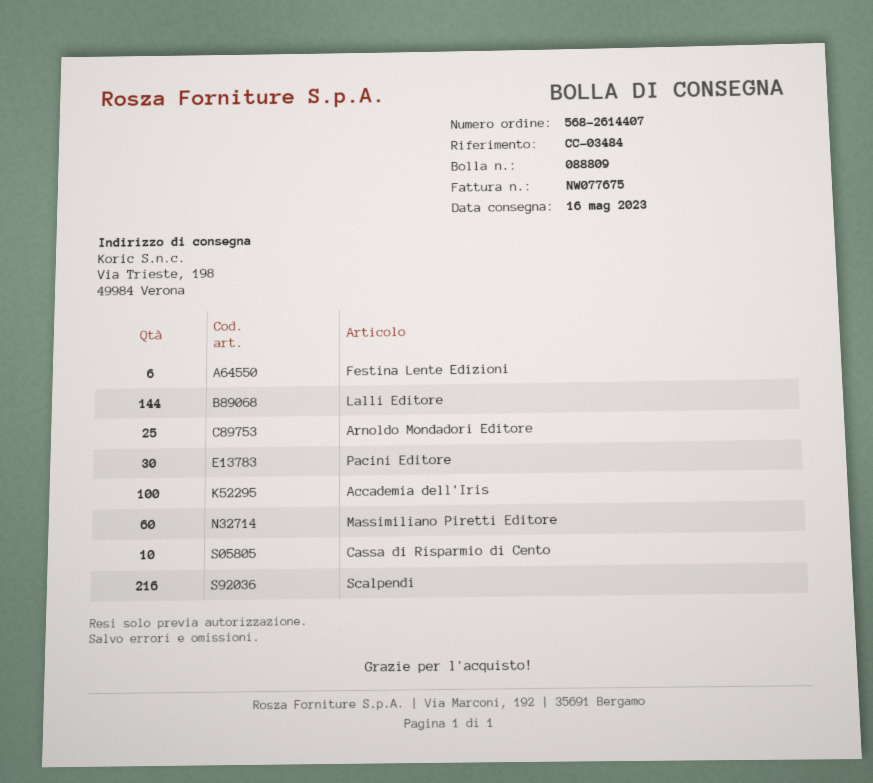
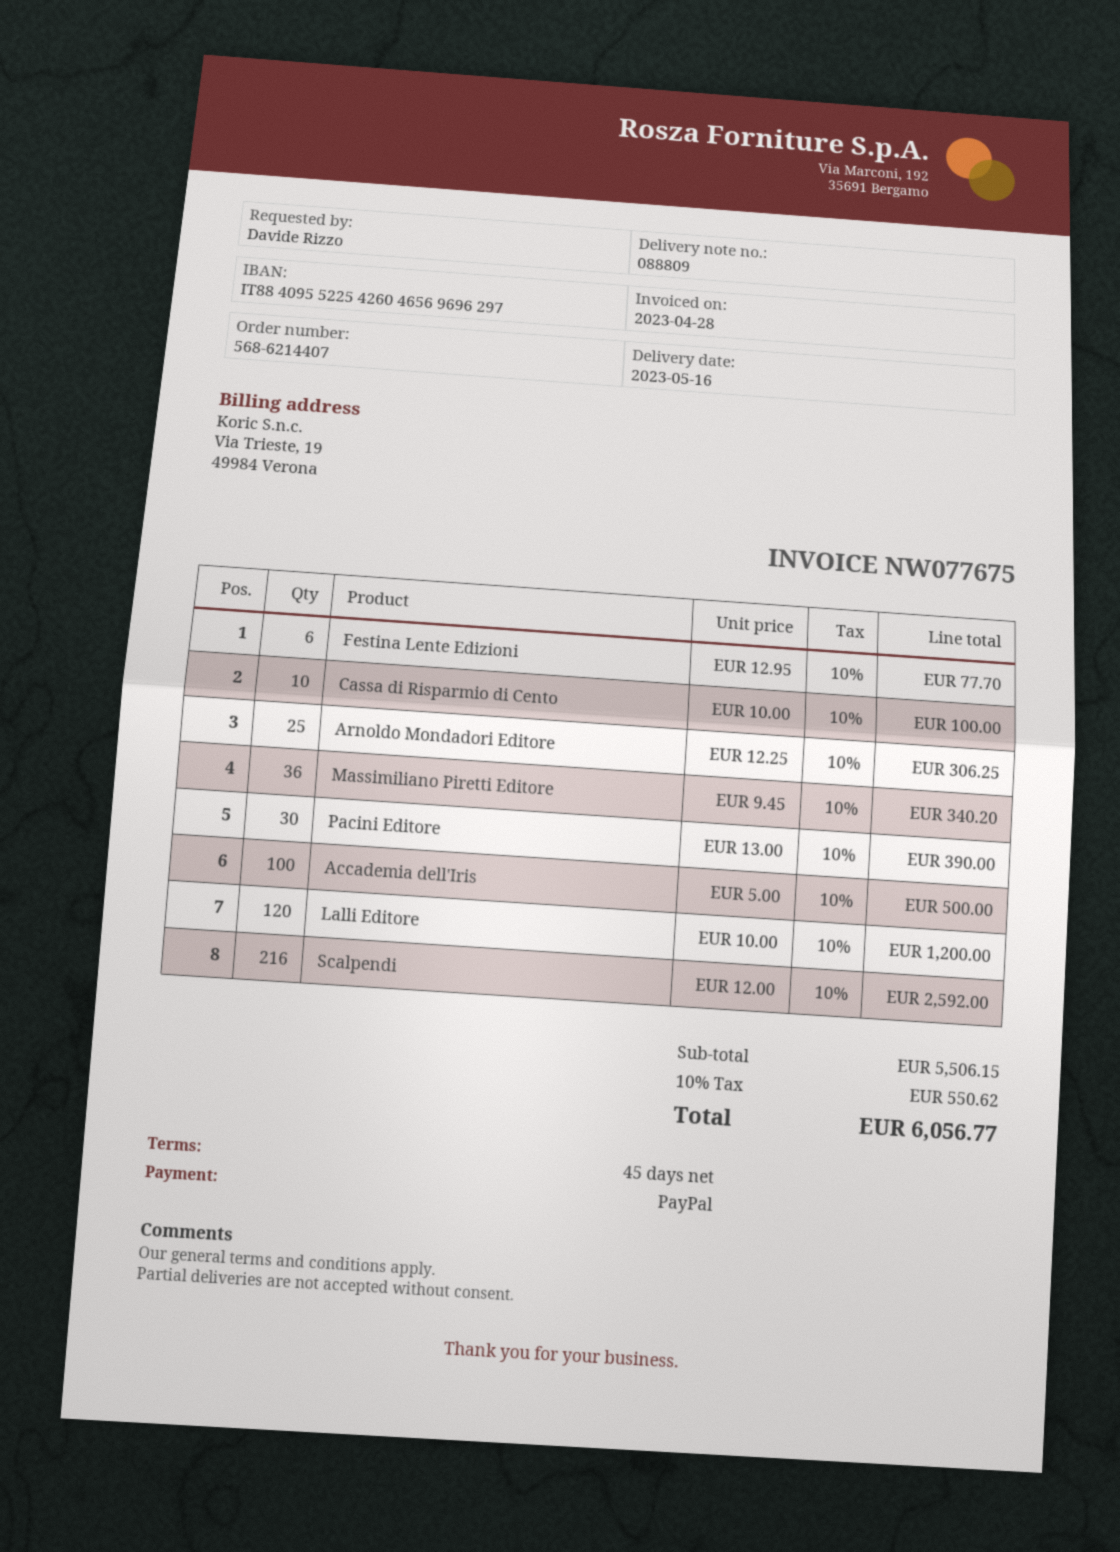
order number: 568-2614407 -> 568-6214407
Lalli Editore: 144 -> 120
Massimiliano Piretti Editore: 60 -> 36

